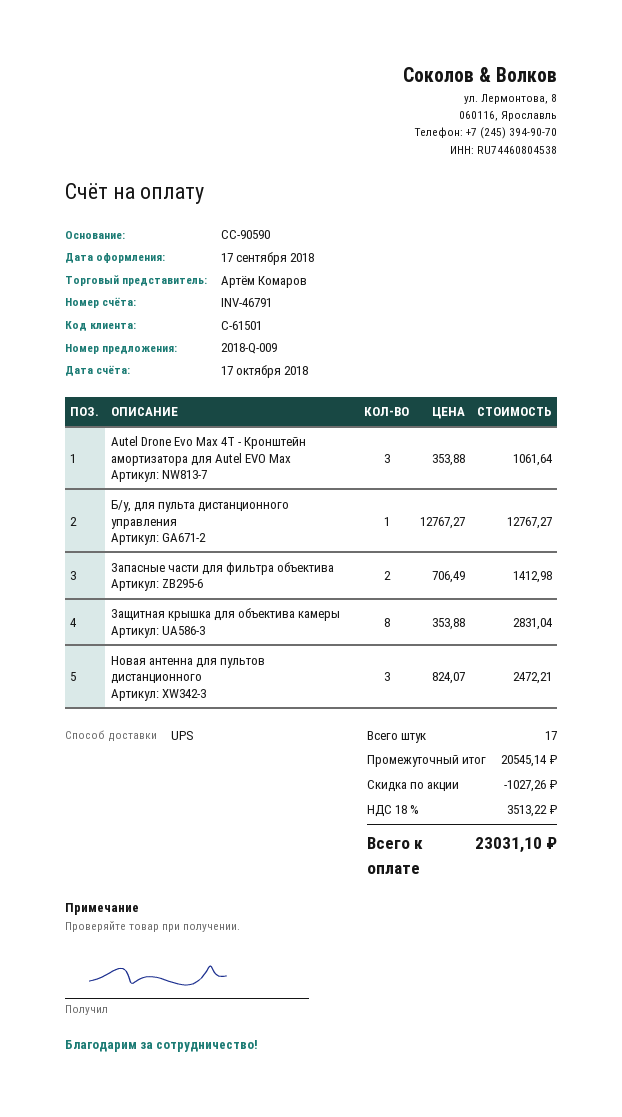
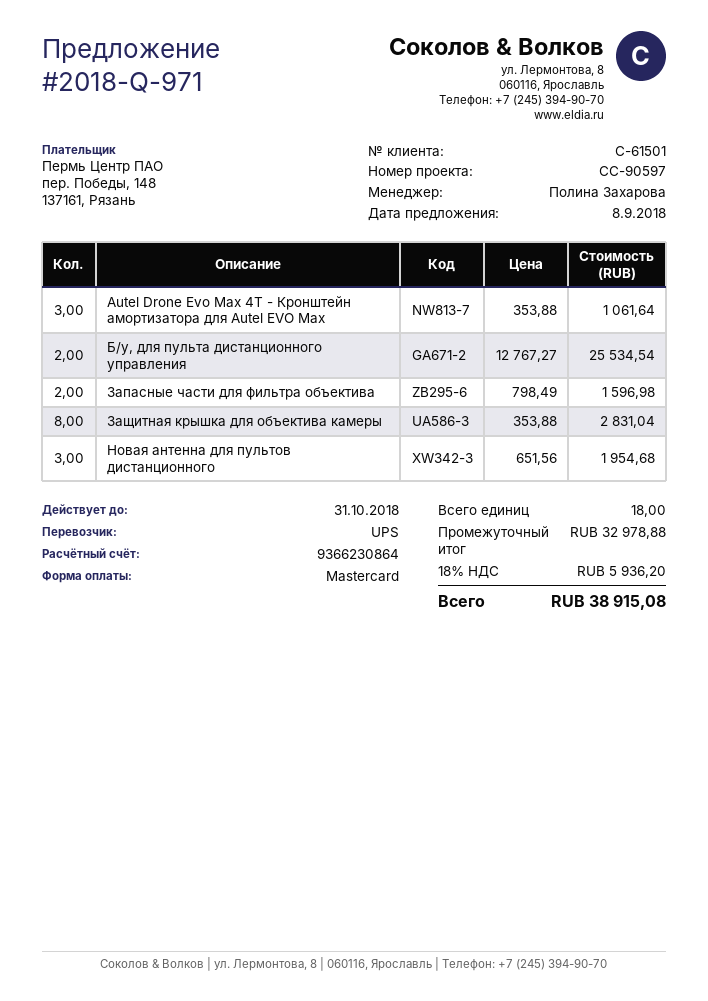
quote number: 2018-Q-009 -> 2018-Q-971
reference: CC-90590 -> CC-90597
sales rep: Артём Комаров -> Полина Захарова
Б/у, для пульта дистанционного управления: 1 x 12767.27 = 12767.27 -> 2 x 12767.27 = 25534.54
Запасные части для фильтра объектива: 2 x 706.49 = 1412.98 -> 2 x 798.49 = 1596.98
Новая антенна для пультов дистанционного: 3 x 824.07 = 2472.21 -> 3 x 651.56 = 1954.68
total quantity: 17 -> 18
subtotal: 20545.14 -> 32978.88
discount: 1027.26 -> none
tax: 18% = 3513.22 -> 18% = 5936.20
total: 23031.10 -> 38915.08

